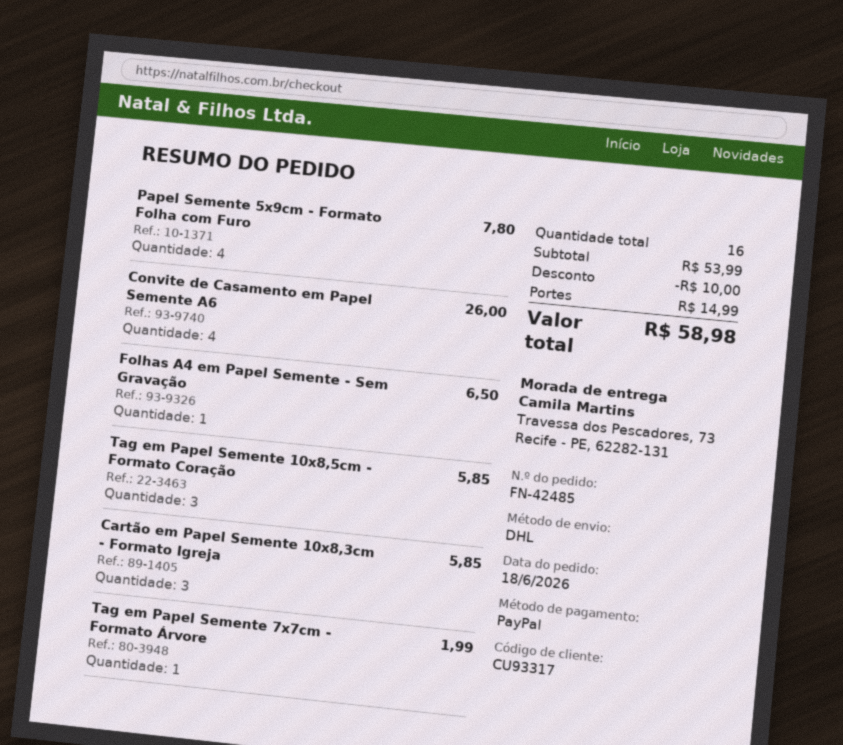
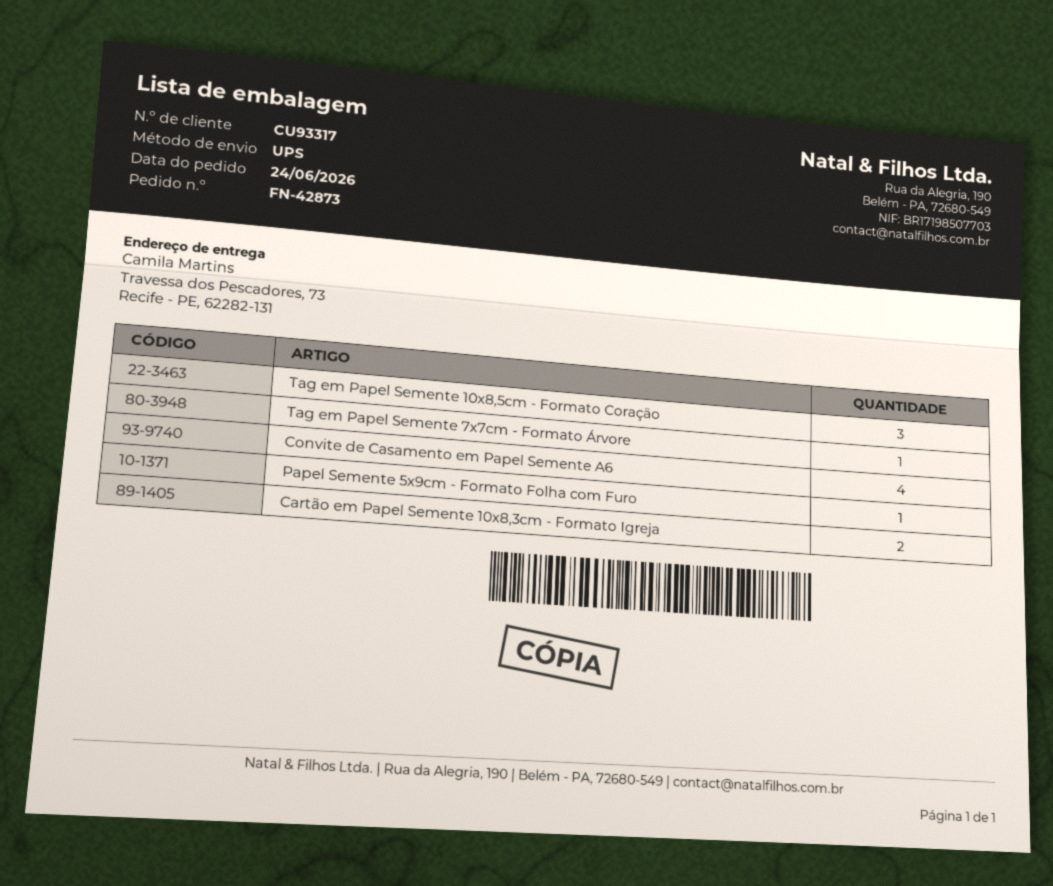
order number: FN-42485 -> FN-42873
order date: 2026-06-18 -> 2026-06-24
shipping method: DHL -> UPS
Papel Semente 5x9cm - Formato Folha com Furo: 4 -> 1
Folhas A4 em Papel Semente - Sem Gravação: 1 -> none
Cartão em Papel Semente 10x8,3cm - Formato Igreja: 3 -> 2

